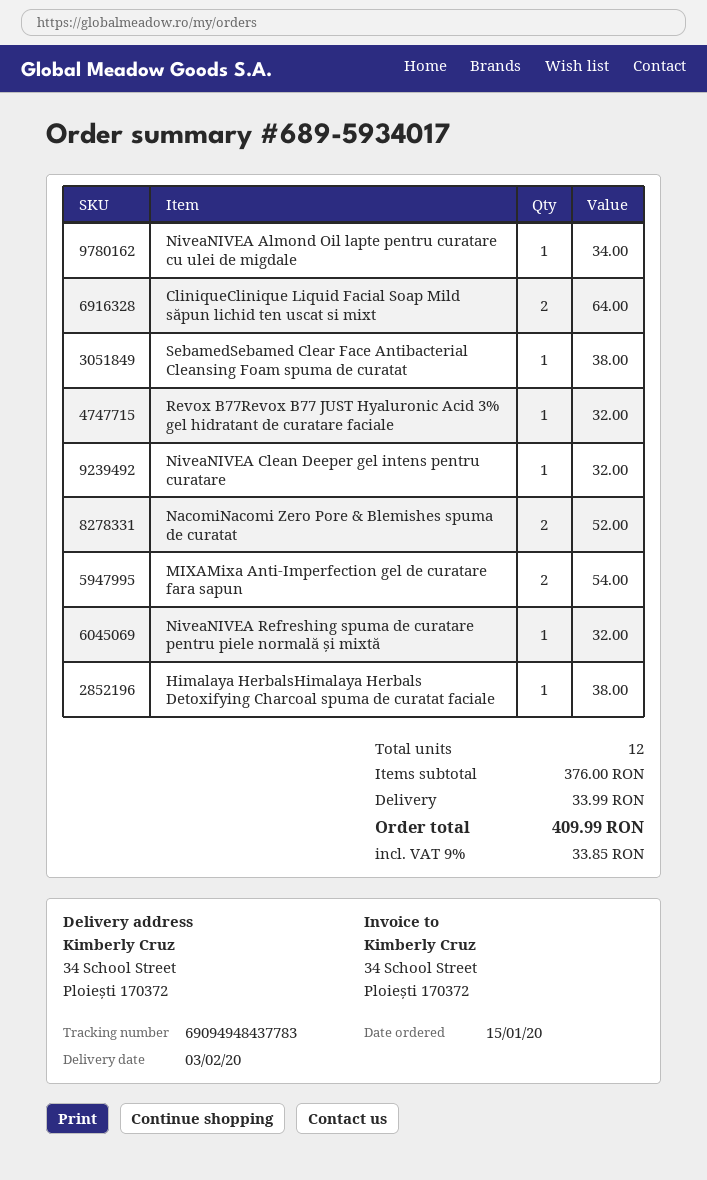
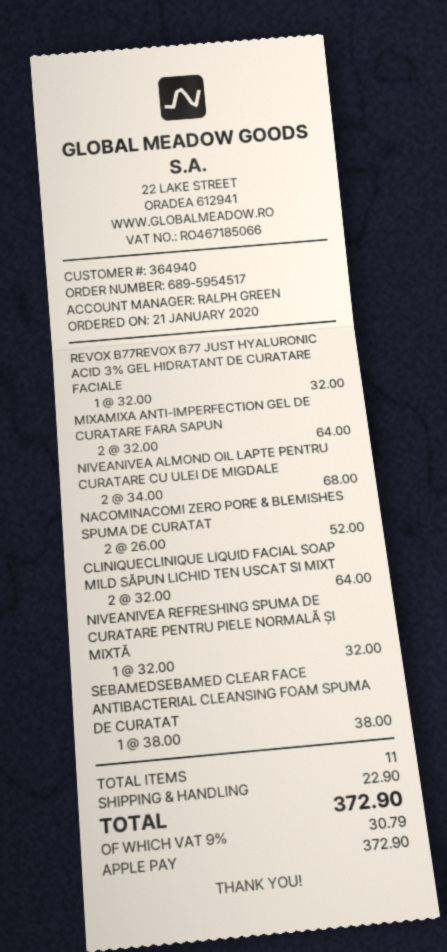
order number: 689-5934017 -> 689-5954517
order date: 2020-01-15 -> 2020-01-21
NiveaNIVEA Almond Oil lapte pentru curatare cu ulei de migdale: 1 for 34.00 -> 2 for 68.00
NiveaNIVEA Clean Deeper gel intens pentru curatare: 1 for 32.00 -> none
MIXAMixa Anti-Imperfection gel de curatare fara sapun: 2 for 54.00 -> 2 for 64.00
Himalaya HerbalsHimalaya Herbals Detoxifying Charcoal spuma de curatat faciale: 1 for 38.00 -> none
total quantity: 12 -> 11
shipping: 33.99 -> 22.90
tax: 9% = 33.85 -> 9% = 30.79
total: 409.99 -> 372.90

